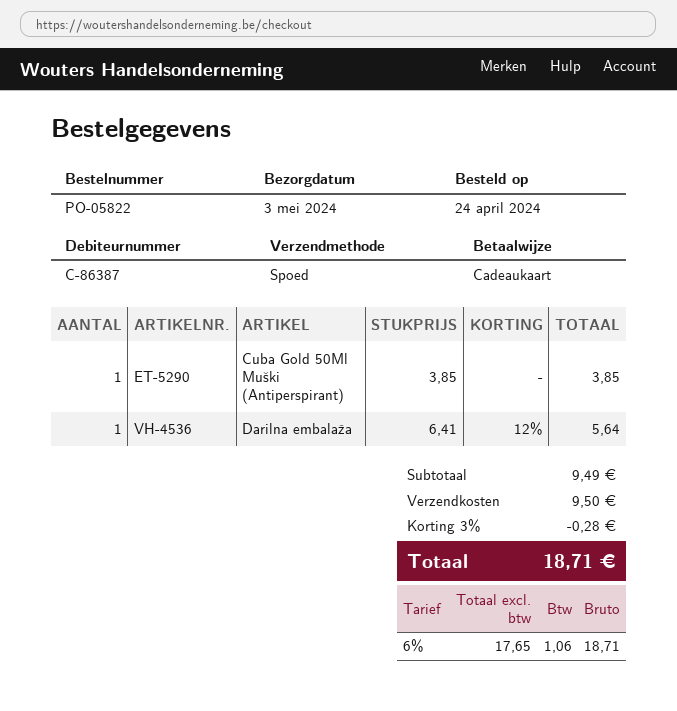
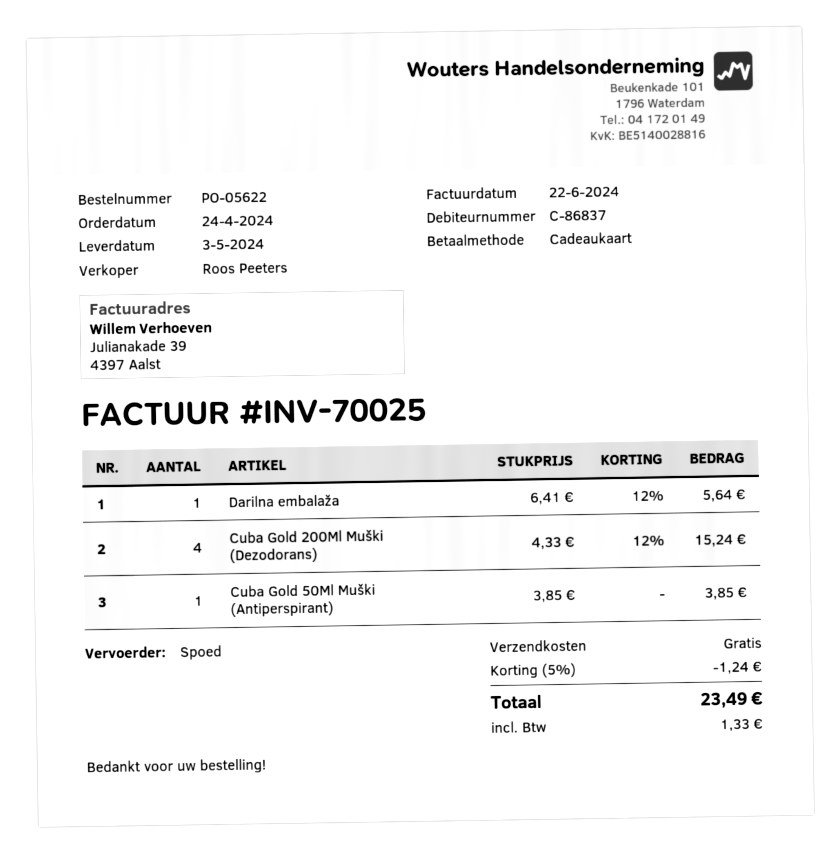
order number: PO-05822 -> PO-05622
customer number: C-86387 -> C-86837
Cuba Gold 200Ml Muški (Dezodorans): none -> 4 x 4.33 - 12% = 15.24
discount: 3% = 0.28 -> 5% = 1.24
shipping: 9.50 -> 0.00
tax: 1.06 -> 1.33
total: 18.71 -> 23.49

